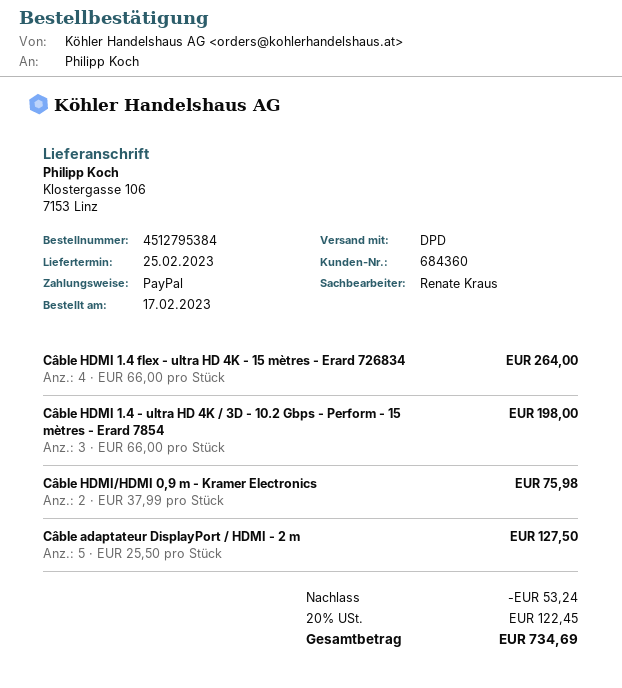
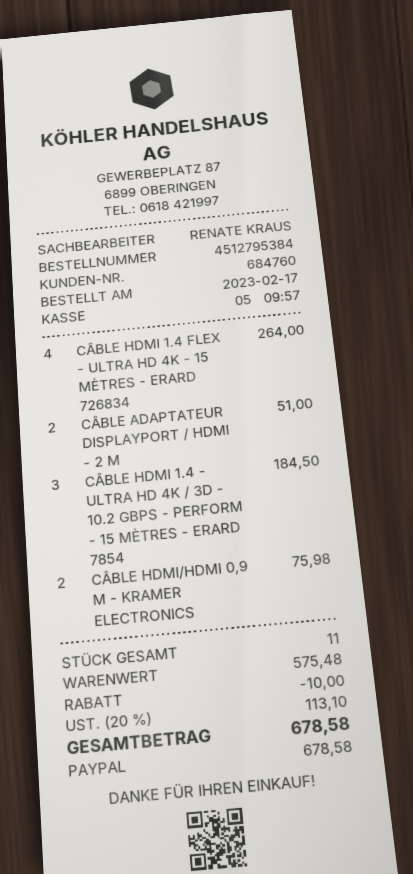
customer number: 684360 -> 684760
Câble HDMI 1.4 - ultra HD 4K / 3D - 10.2 Gbps - Perform - 15 mètres - Erard 7854: 3 for 198.00 -> 3 for 184.50
Câble adaptateur DisplayPort / HDMI - 2 m: 5 for 127.50 -> 2 for 51.00
discount: 53.24 -> 10.00
tax: 20% = 122.45 -> 20% = 113.10
total: 734.69 -> 678.58

